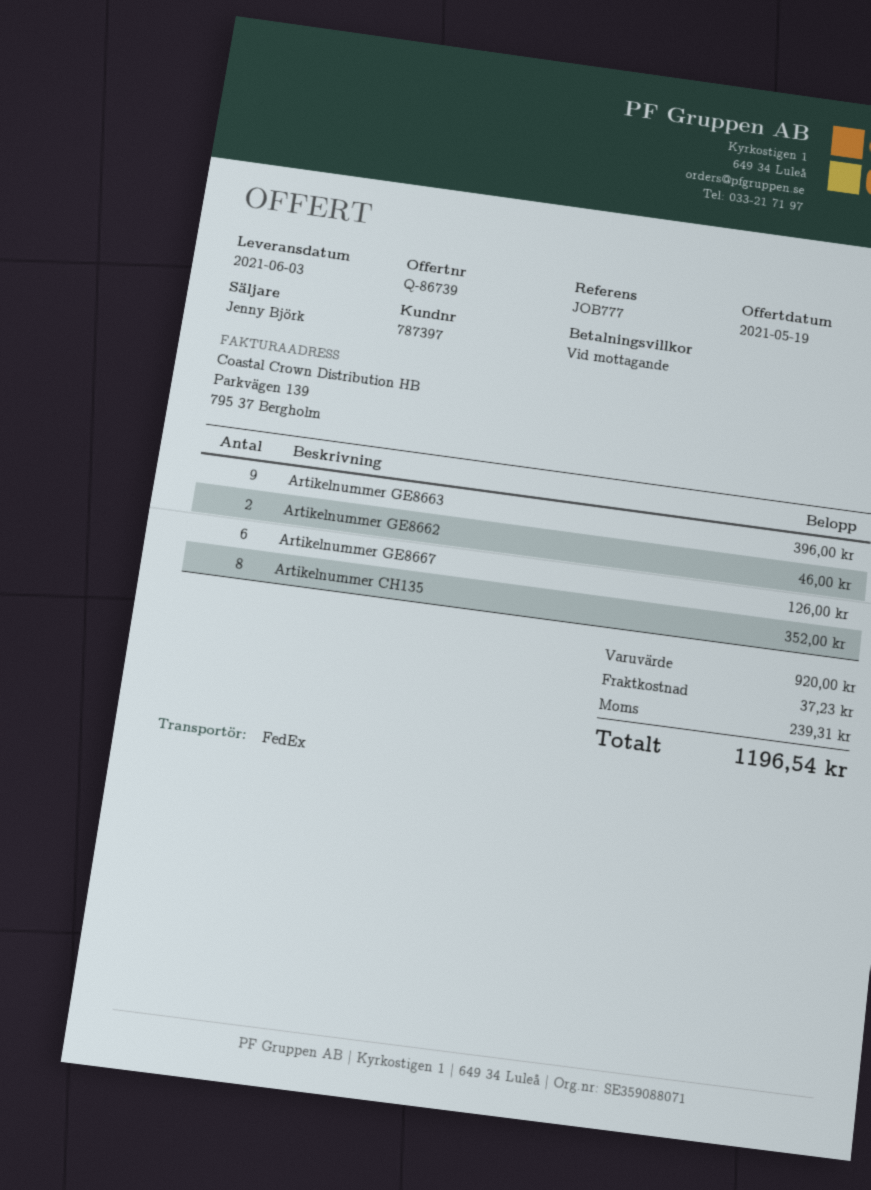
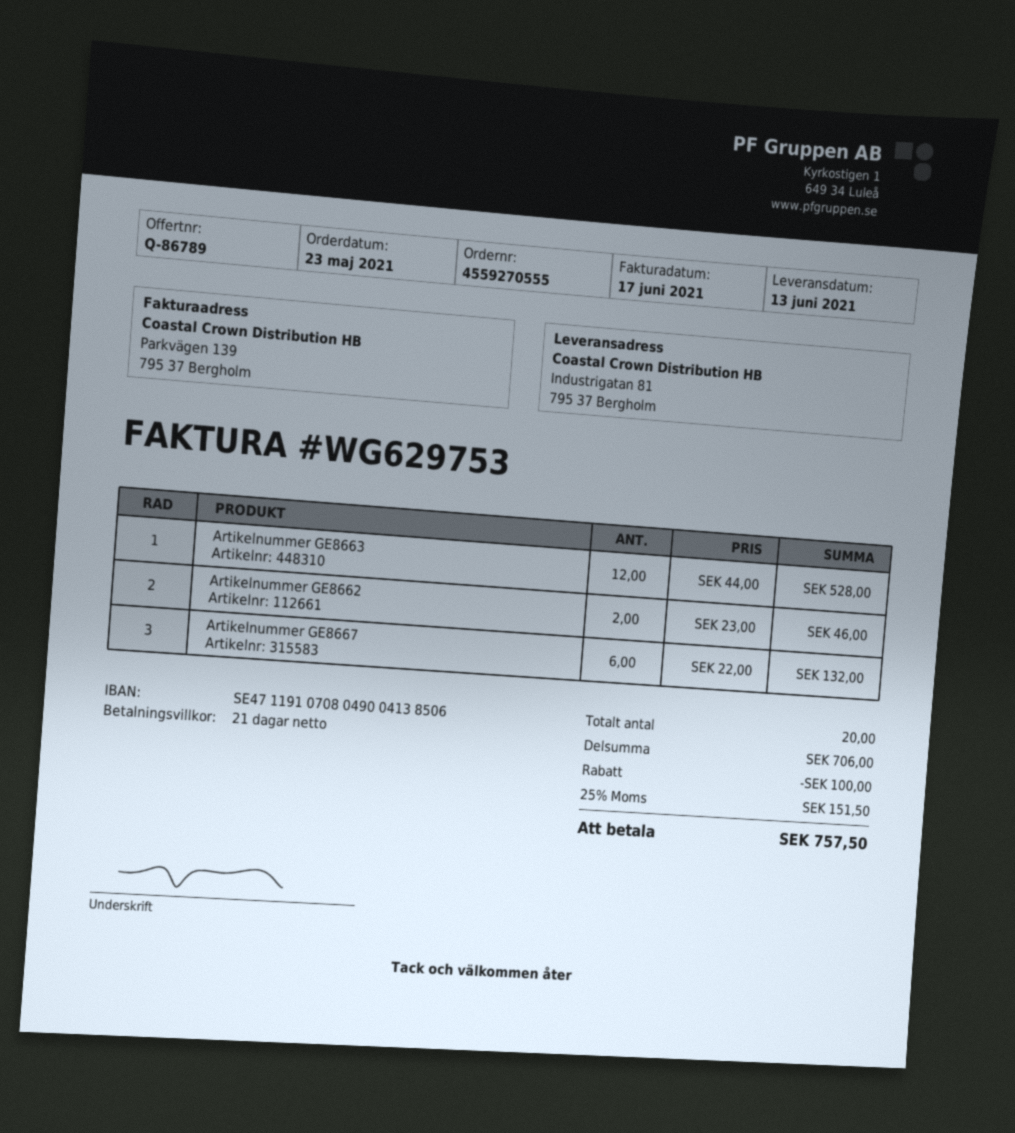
quote number: Q-86739 -> Q-86789
delivery date: 2021-06-03 -> 2021-06-13
payment terms: on receipt -> 21 days
Artikelnummer GE8663: 9 for 396.00 -> 12 for 528.00
Artikelnummer GE8667: 6 for 126.00 -> 6 for 132.00
Artikelnummer CH135: 8 for 352.00 -> none
subtotal: 920.00 -> 706.00
discount: none -> 100.00
shipping: 37.23 -> none
tax: 239.31 -> 151.50
total: 1196.54 -> 757.50

